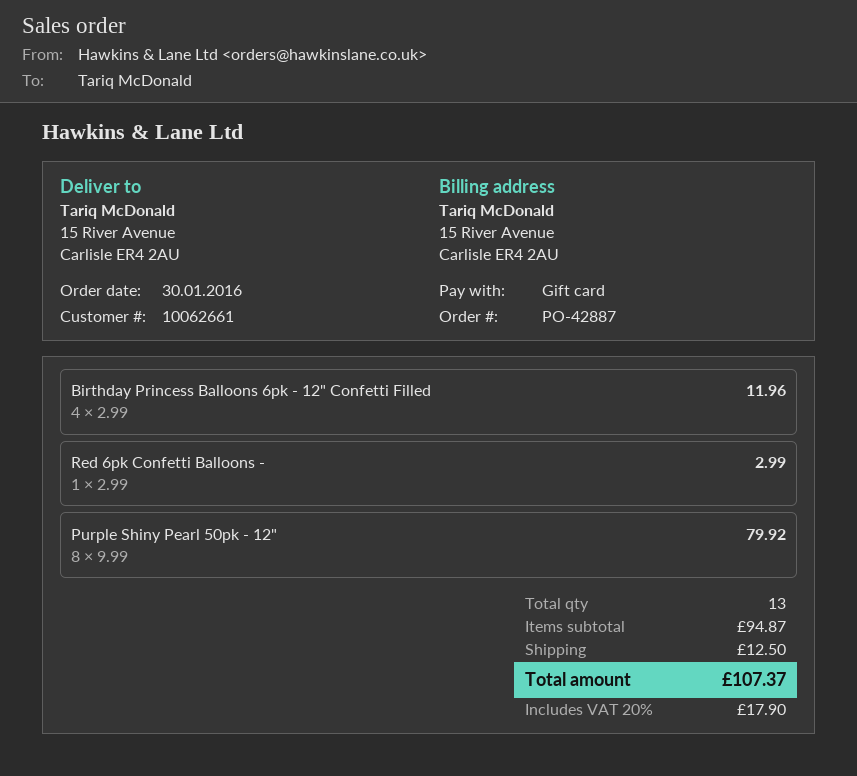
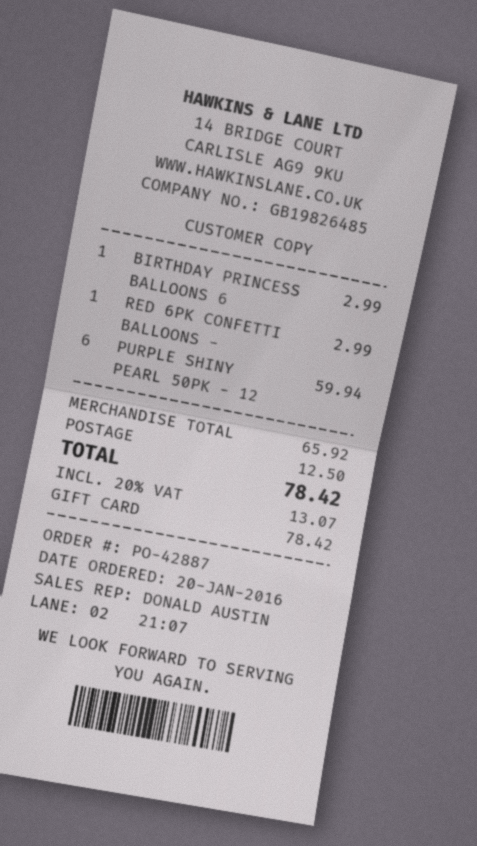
order date: 2016-01-30 -> 2016-01-20
Birthday Princess Balloons 6pk - 12" Confetti Filled: 4 for 11.96 -> 1 for 2.99
Purple Shiny Pearl 50pk - 12": 8 for 79.92 -> 6 for 59.94
subtotal: 94.87 -> 65.92
tax: 20% = 17.90 -> 20% = 13.07
total: 107.37 -> 78.42

